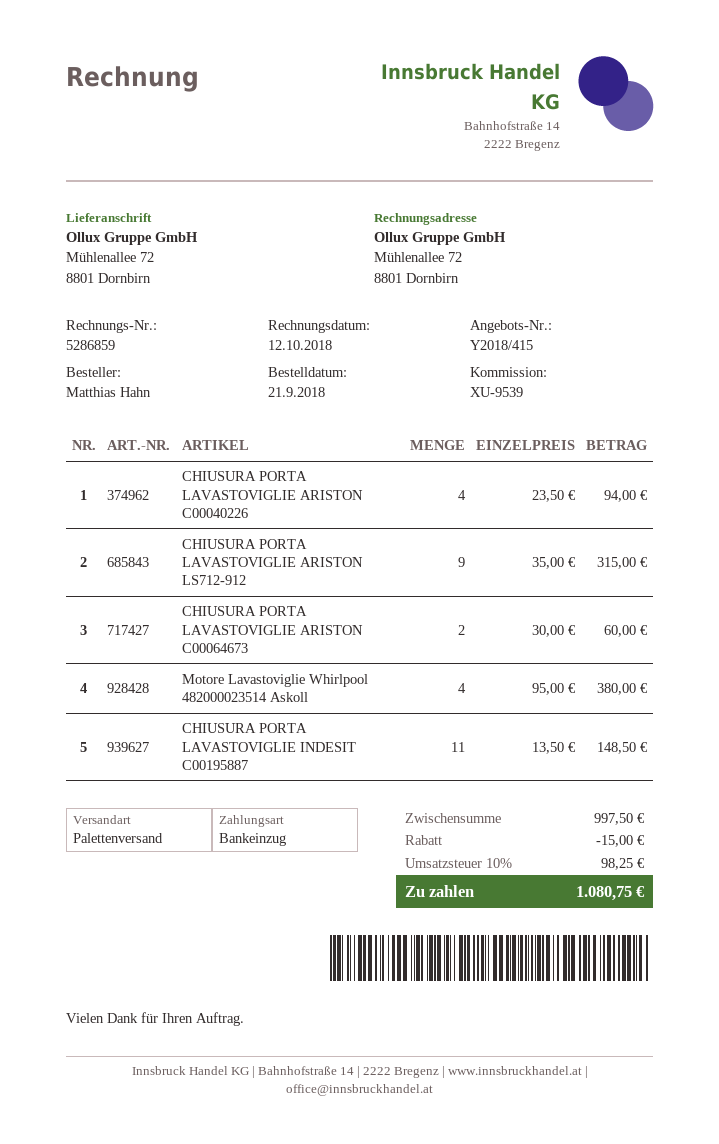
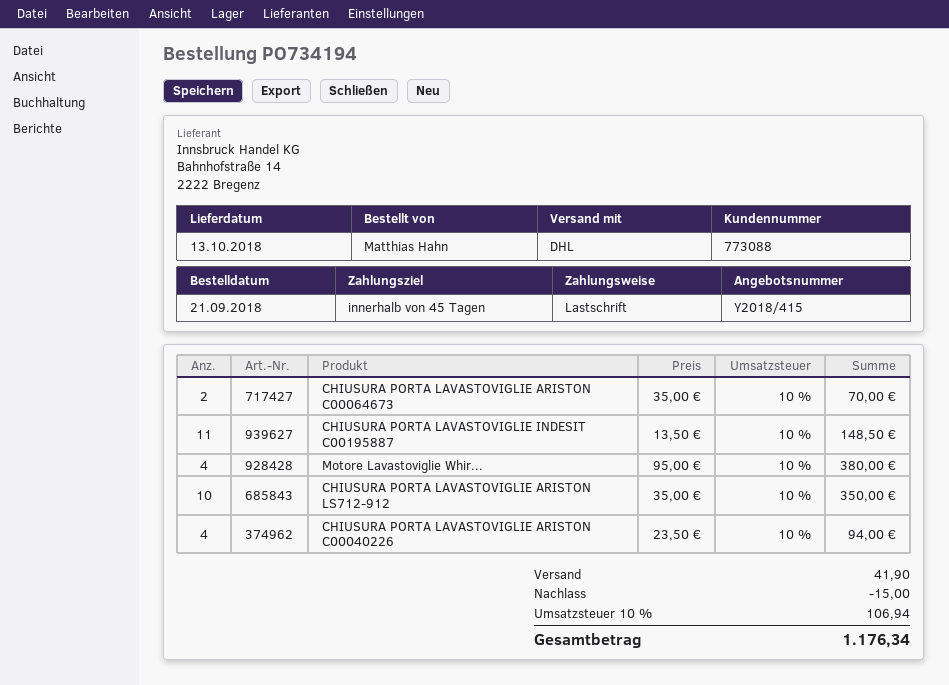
shipping method: pallet freight -> DHL
CHIUSURA PORTA LAVASTOVIGLIE ARISTON LS712-912: 9 x 35.00 = 315.00 -> 10 x 35.00 = 350.00
CHIUSURA PORTA LAVASTOVIGLIE ARISTON C00064673: 2 x 30.00 = 60.00 -> 2 x 35.00 = 70.00
shipping: none -> 41.90
tax: 10% = 98.25 -> 10% = 106.94
total: 1080.75 -> 1176.34

